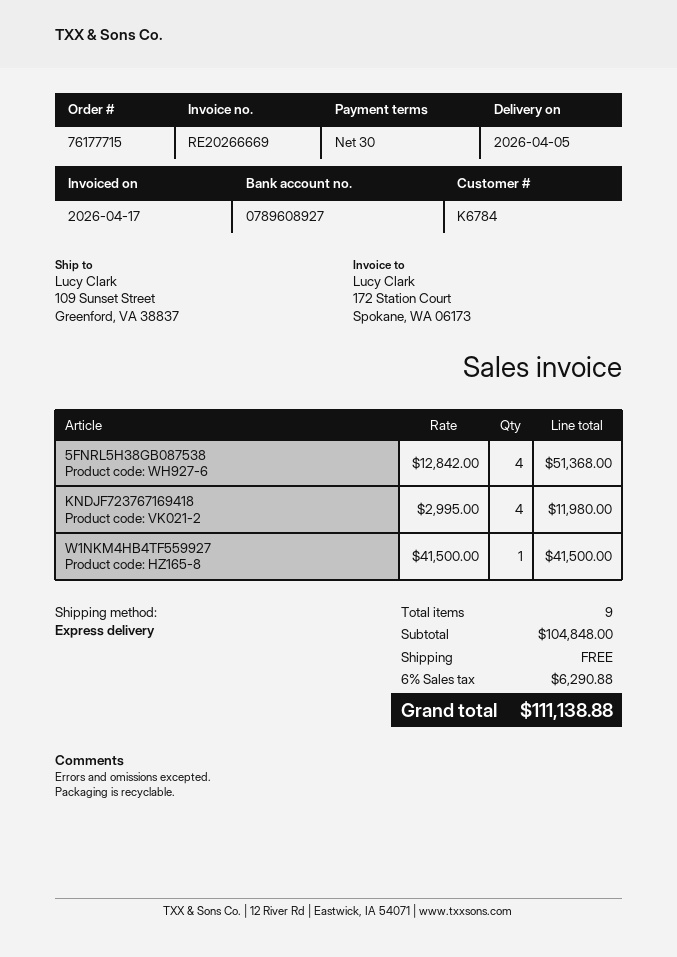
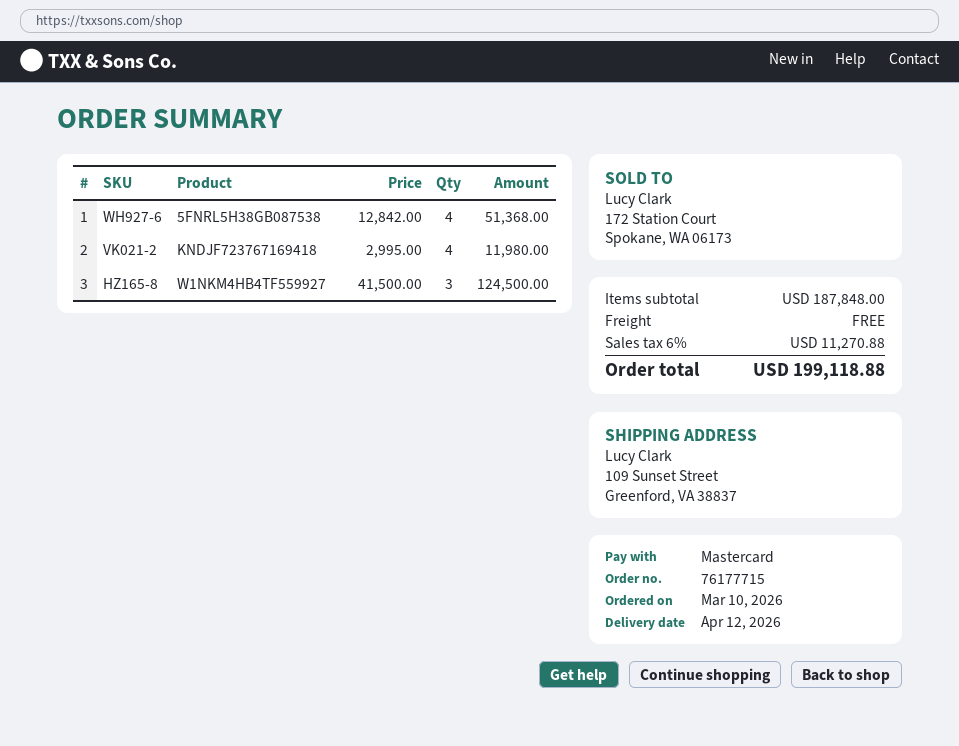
delivery date: 2026-04-05 -> 2026-04-12
W1NKM4HB4TF559927: 1 x 41500.00 = 41500.00 -> 3 x 41500.00 = 124500.00
subtotal: 104848.00 -> 187848.00
tax: 6% = 6290.88 -> 6% = 11270.88
total: 111138.88 -> 199118.88

